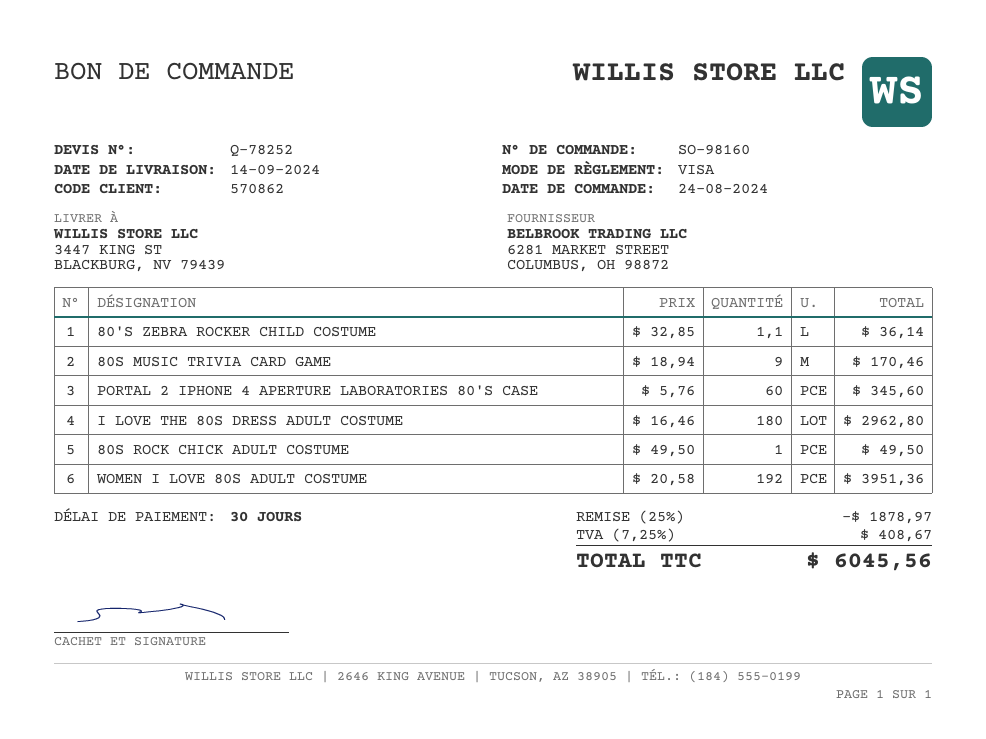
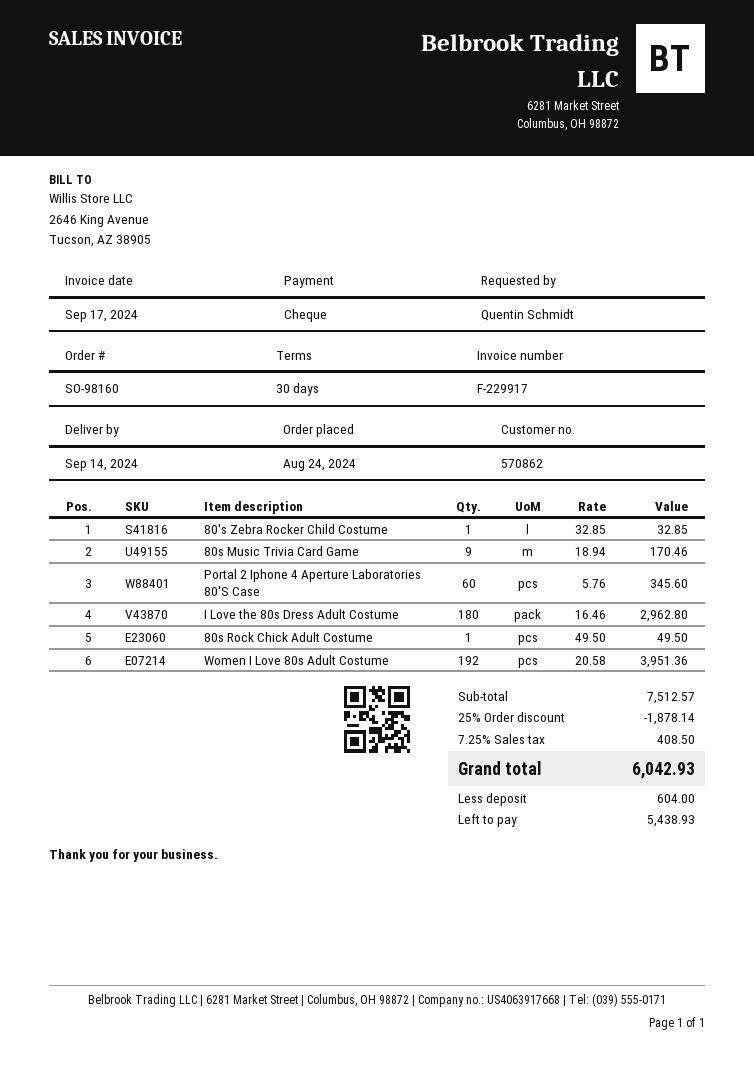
payment method: Visa -> cheque
80'S ZEBRA ROCKER CHILD COSTUME: 1.1 x 32.85 = 36.14 -> 1 x 32.85 = 32.85
discount: 25% = 1878.97 -> 25% = 1878.14
tax: 7.25% = 408.67 -> 7.25% = 408.50
total: 6045.56 -> 6042.93

